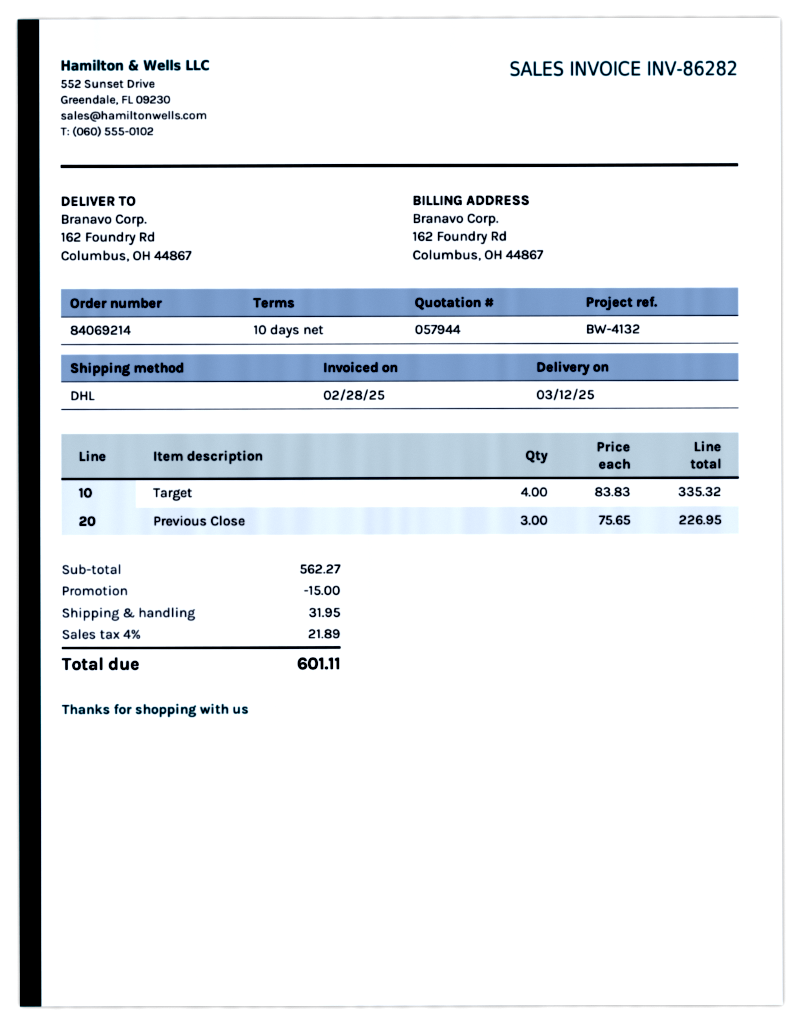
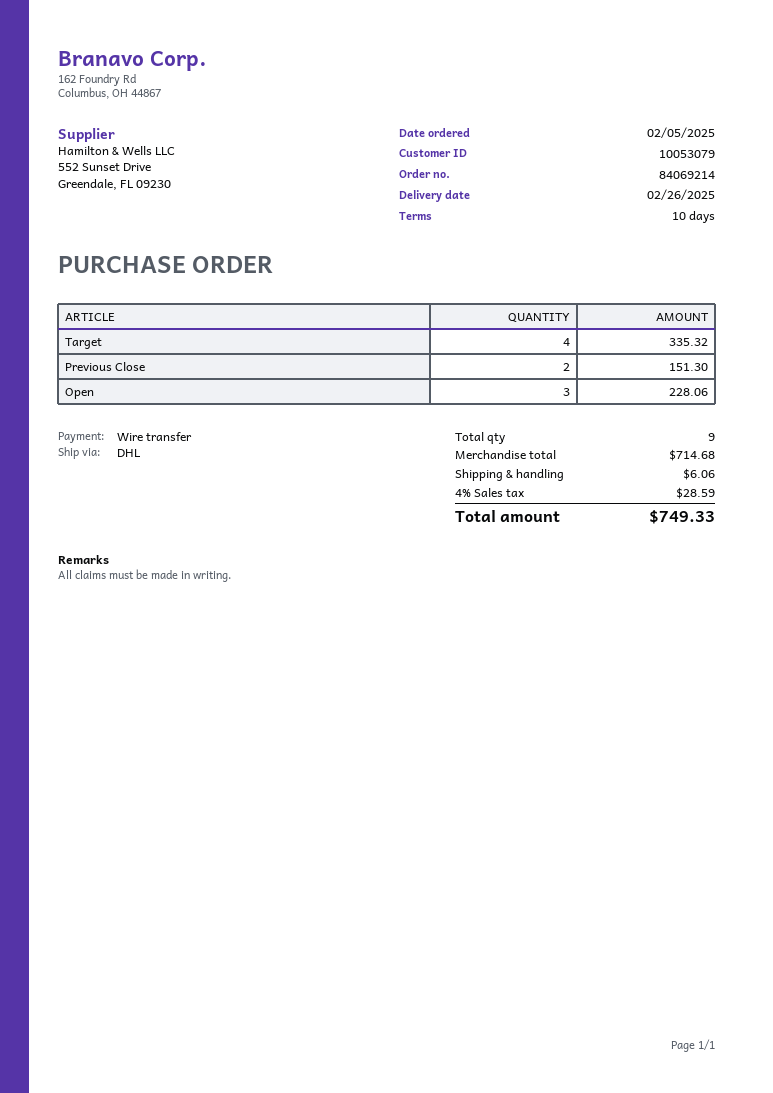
delivery date: 2025-03-12 -> 2025-02-26
Previous Close: 3 for 226.95 -> 2 for 151.30
Open: none -> 3 for 228.06
subtotal: 562.27 -> 714.68
discount: 15.00 -> none
shipping: 31.95 -> 6.06
tax: 4% = 21.89 -> 4% = 28.59
total: 601.11 -> 749.33

